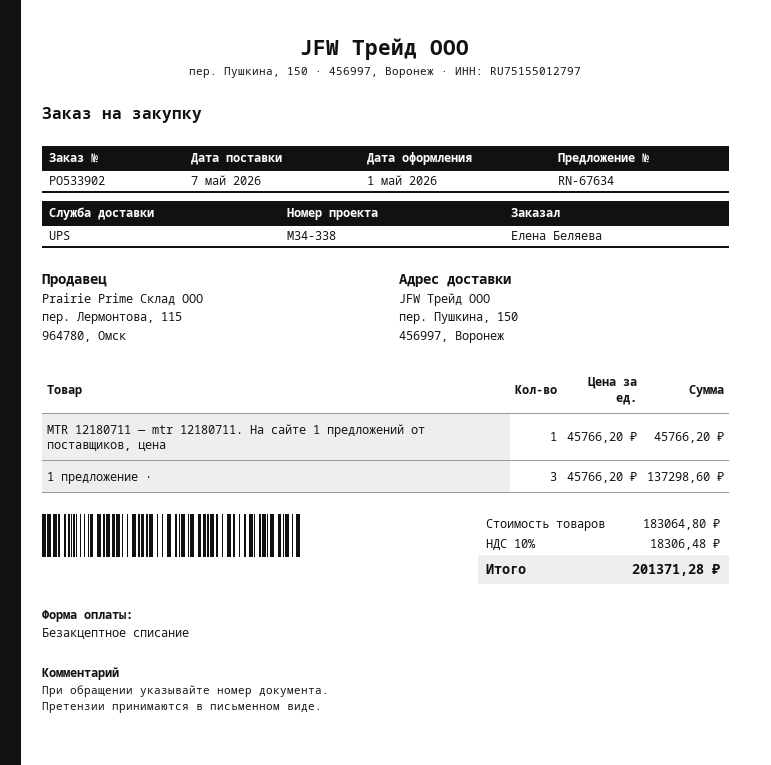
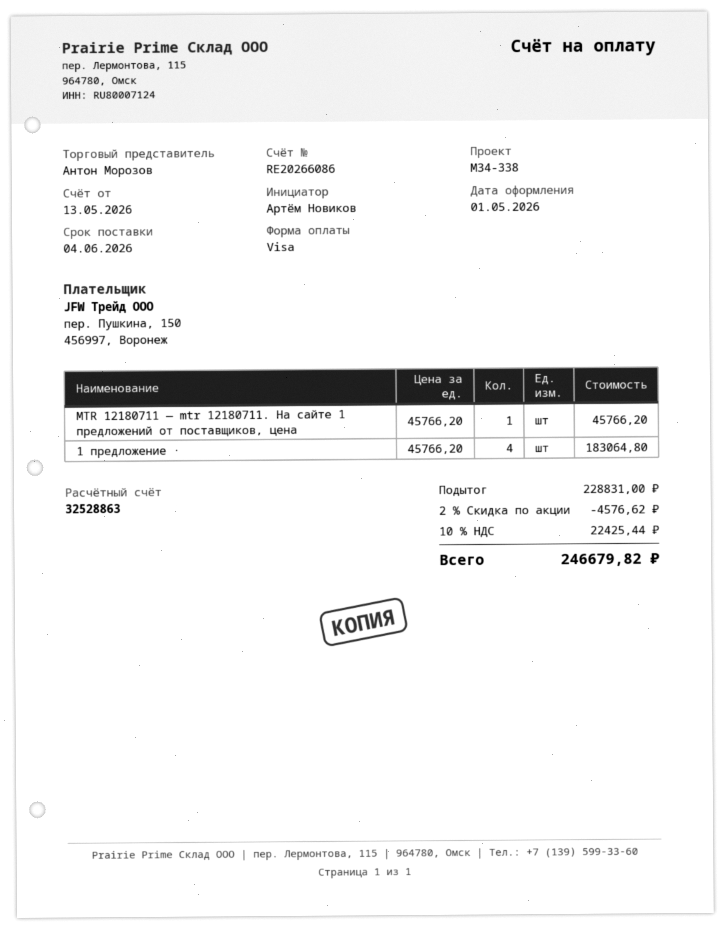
delivery date: 2026-05-07 -> 2026-06-04
ordered by: Елена Беляева -> Артём Новиков
payment method: direct debit -> Visa
1 предложение ·: 3 x 45766.20 = 137298.60 -> 4 x 45766.20 = 183064.80
subtotal: 183064.80 -> 228831.00
discount: none -> 2% = 4576.62
tax: 10% = 18306.48 -> 10% = 22425.44
total: 201371.28 -> 246679.82

